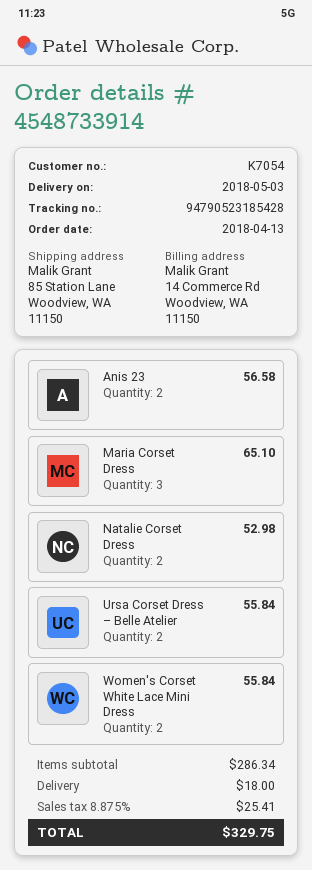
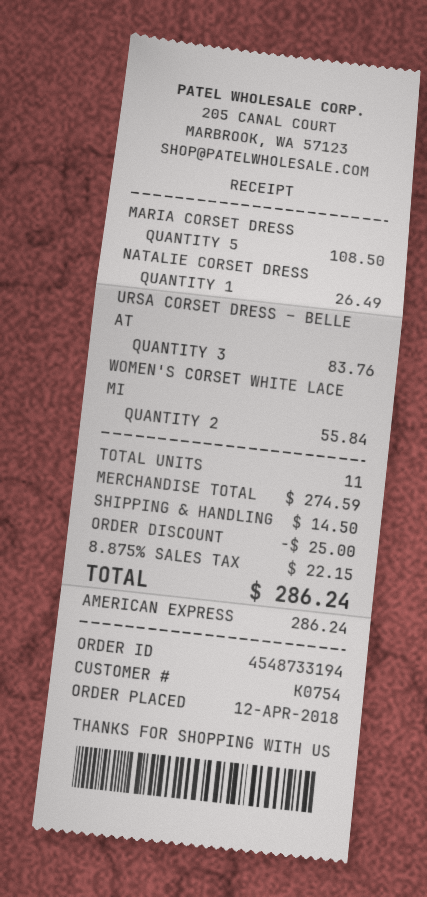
order number: 4548733914 -> 4548733194
order date: 2018-04-13 -> 2018-04-12
customer number: K7054 -> K0754
Anis 23: 2 for 56.58 -> none
Maria Corset Dress: 3 for 65.10 -> 5 for 108.50
Natalie Corset Dress: 2 for 52.98 -> 1 for 26.49
Ursa Corset Dress – Belle Atelier: 2 for 55.84 -> 3 for 83.76
subtotal: 286.34 -> 274.59
discount: none -> 25.00
shipping: 18.00 -> 14.50
tax: 8.875% = 25.41 -> 8.875% = 22.15
total: 329.75 -> 286.24

